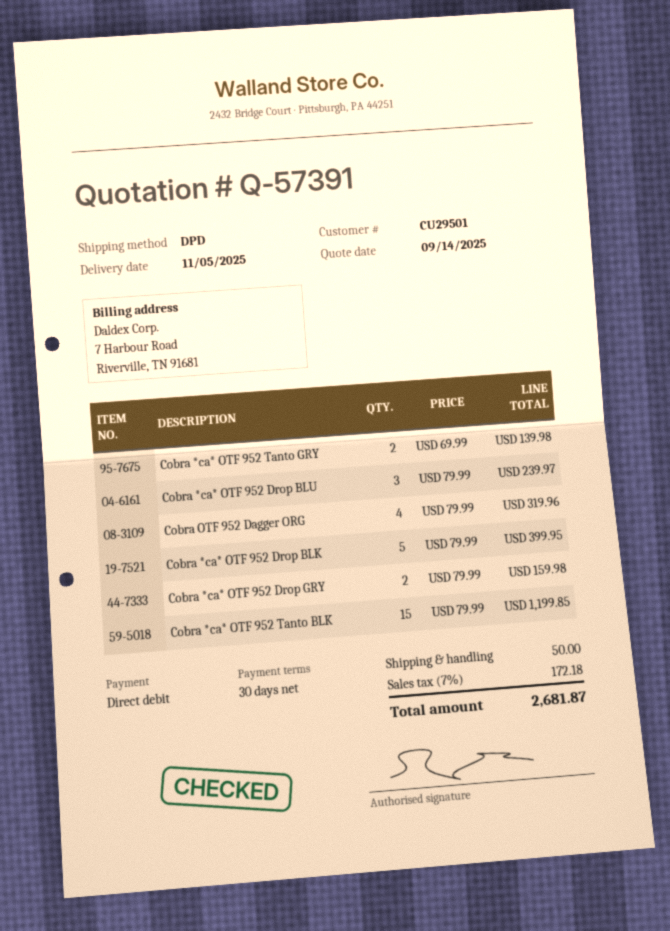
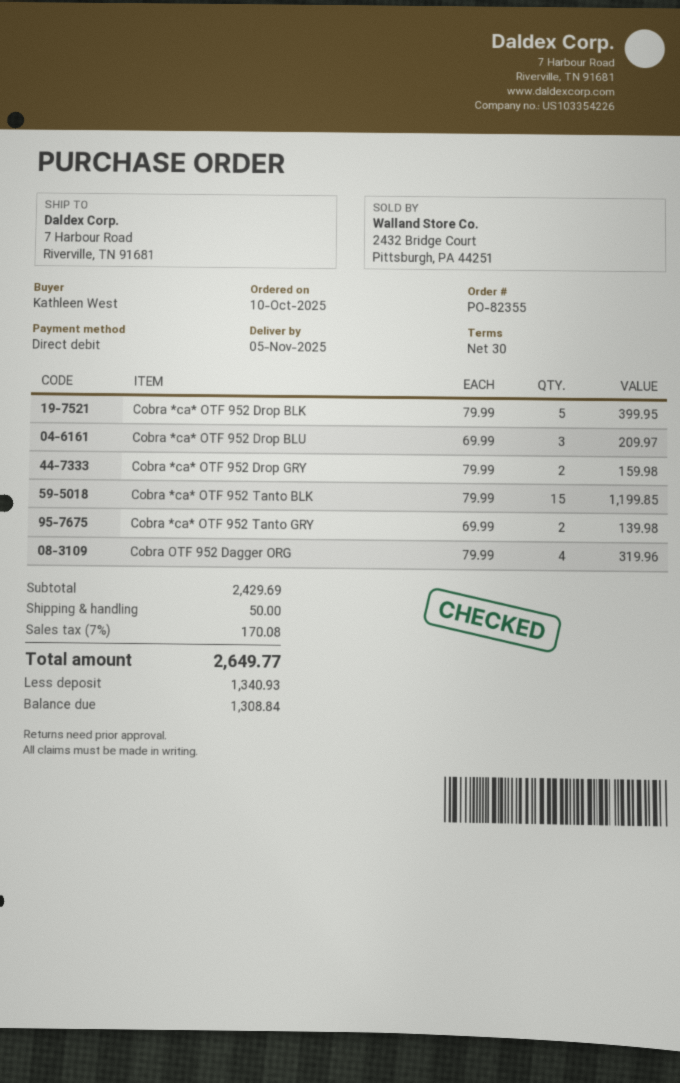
Cobra *ca* OTF 952 Drop BLU: 3 x 79.99 = 239.97 -> 3 x 69.99 = 209.97
tax: 7% = 172.18 -> 7% = 170.08
total: 2681.87 -> 2649.77

